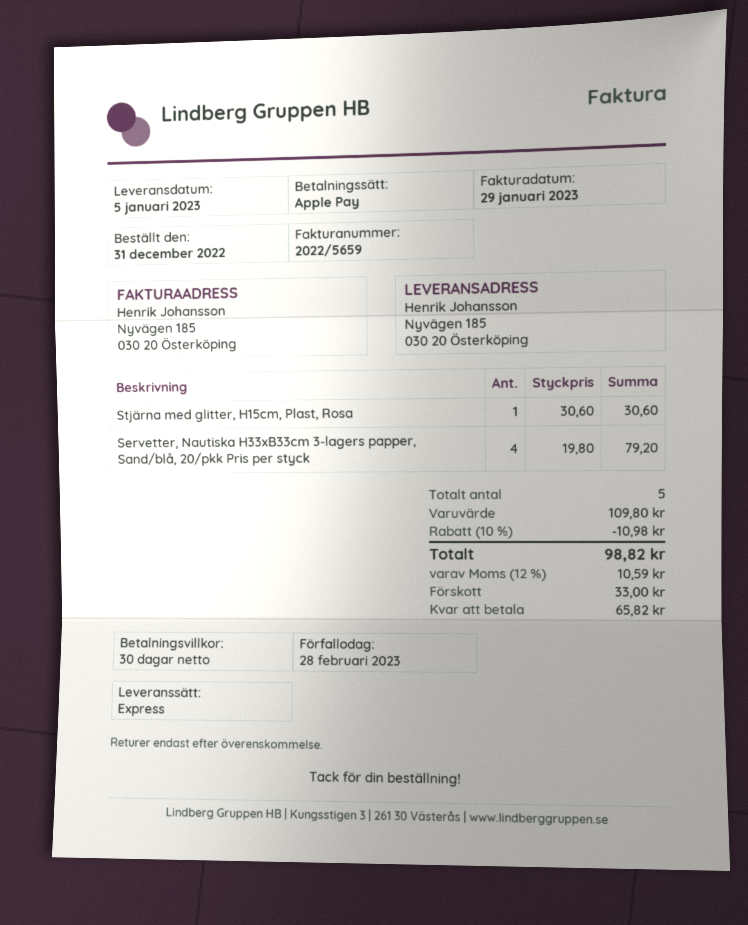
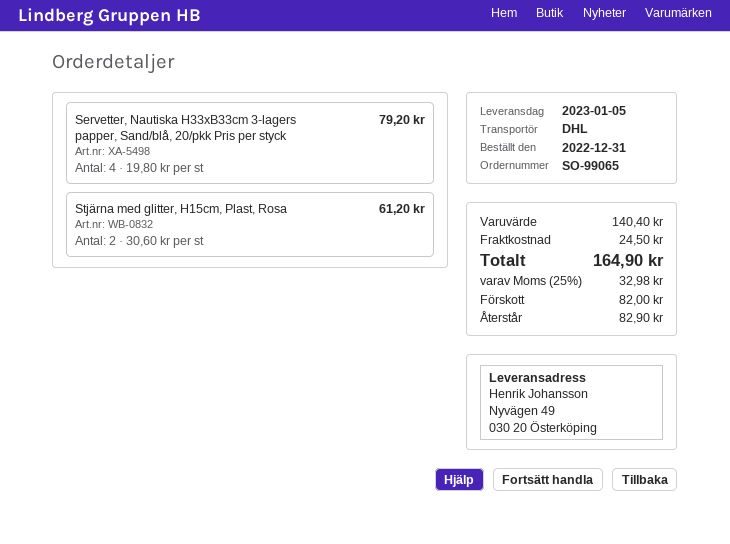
shipping method: express -> DHL
ship to: Nyvägen 185, 030 20 Österköping -> Nyvägen 49, 030 20 Österköping
Stjärna med glitter, H15cm, Plast, Rosa: 1 x 30.60 = 30.60 -> 2 x 30.60 = 61.20
subtotal: 109.80 -> 140.40
discount: 10% = 10.98 -> none
shipping: none -> 24.50
tax: 12% = 10.59 -> 25% = 32.98
total: 98.82 -> 164.90
deposit: 33.00 -> 82.00
balance: 65.82 -> 82.90

